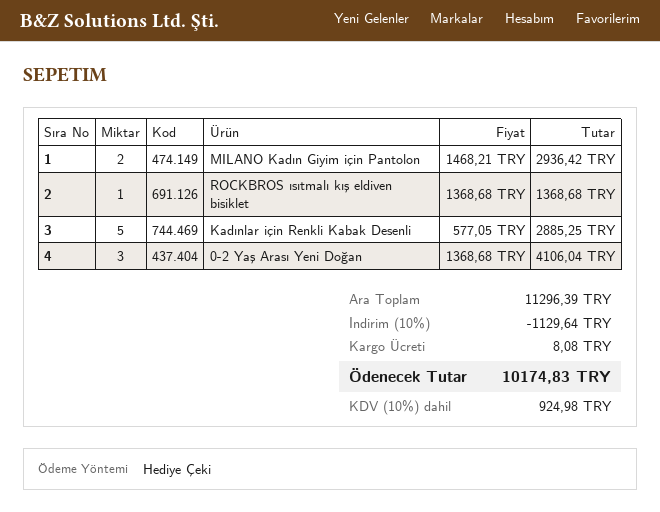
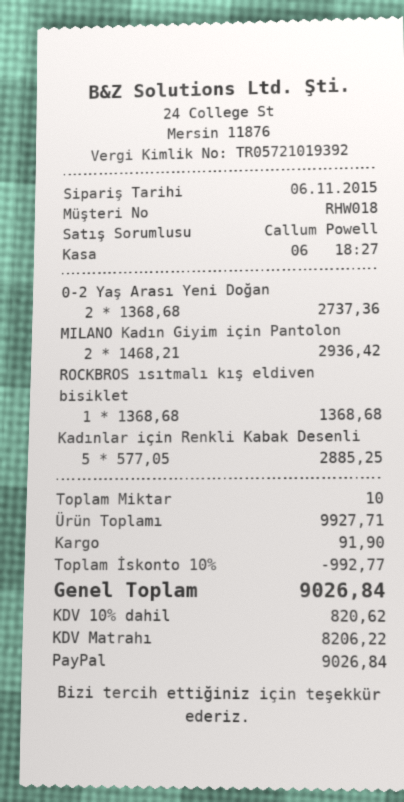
payment method: gift card -> PayPal
0-2 Yaş Arası Yeni Doğan: 3 x 1368.68 = 4106.04 -> 2 x 1368.68 = 2737.36
subtotal: 11296.39 -> 9927.71
discount: 10% = 1129.64 -> 10% = 992.77
shipping: 8.08 -> 91.90
tax: 10% = 924.98 -> 10% = 820.62
total: 10174.83 -> 9026.84

